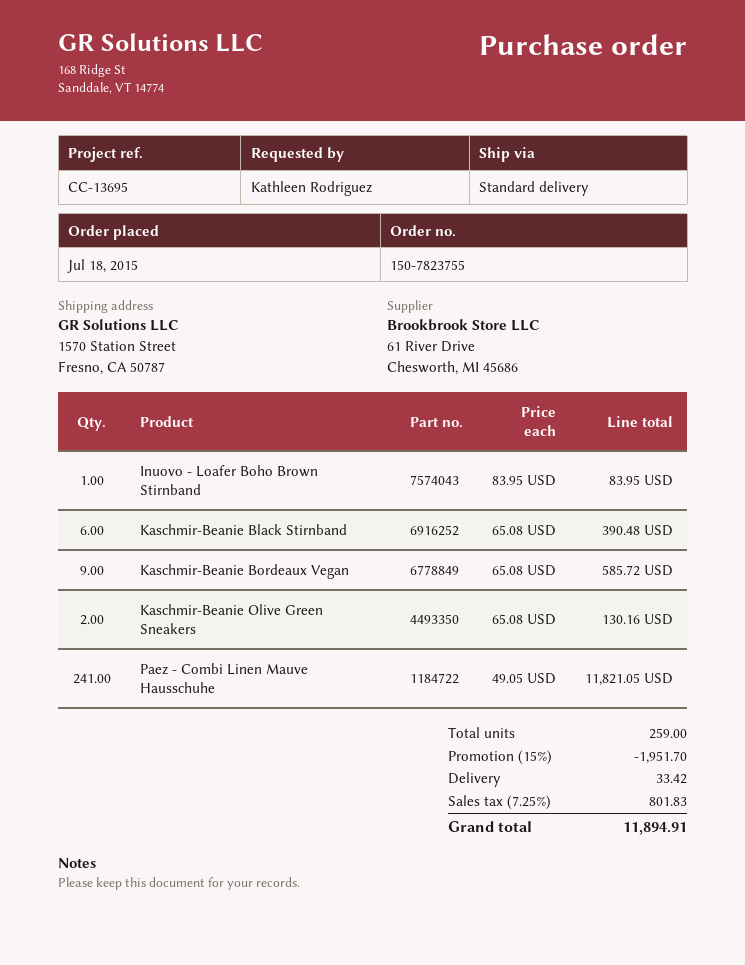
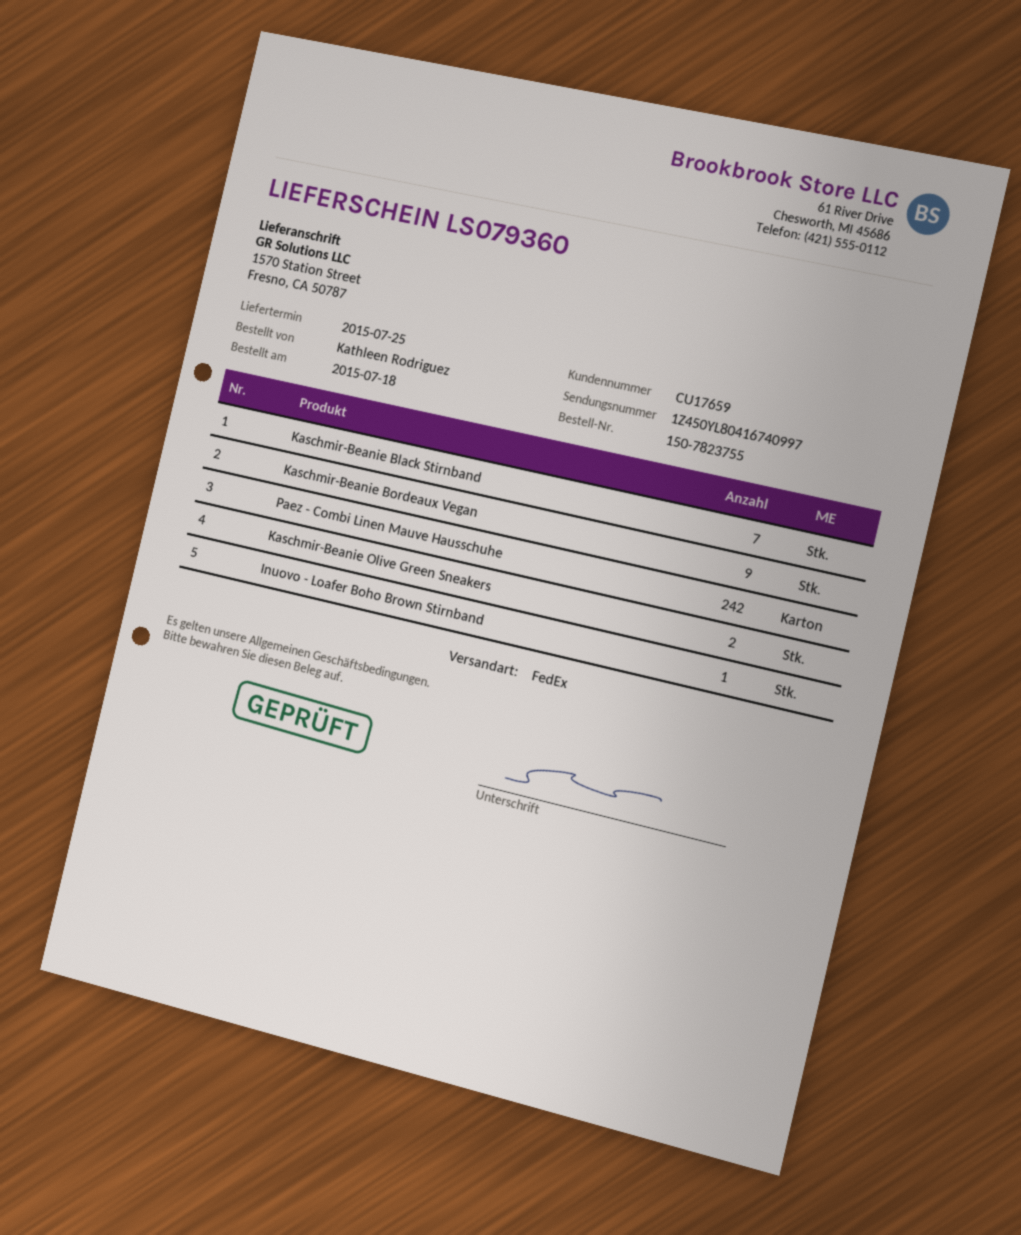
shipping method: standard -> FedEx
Kaschmir-Beanie Black Stirnband: 6 -> 7
Paez - Combi Linen Mauve Hausschuhe: 241 -> 242

